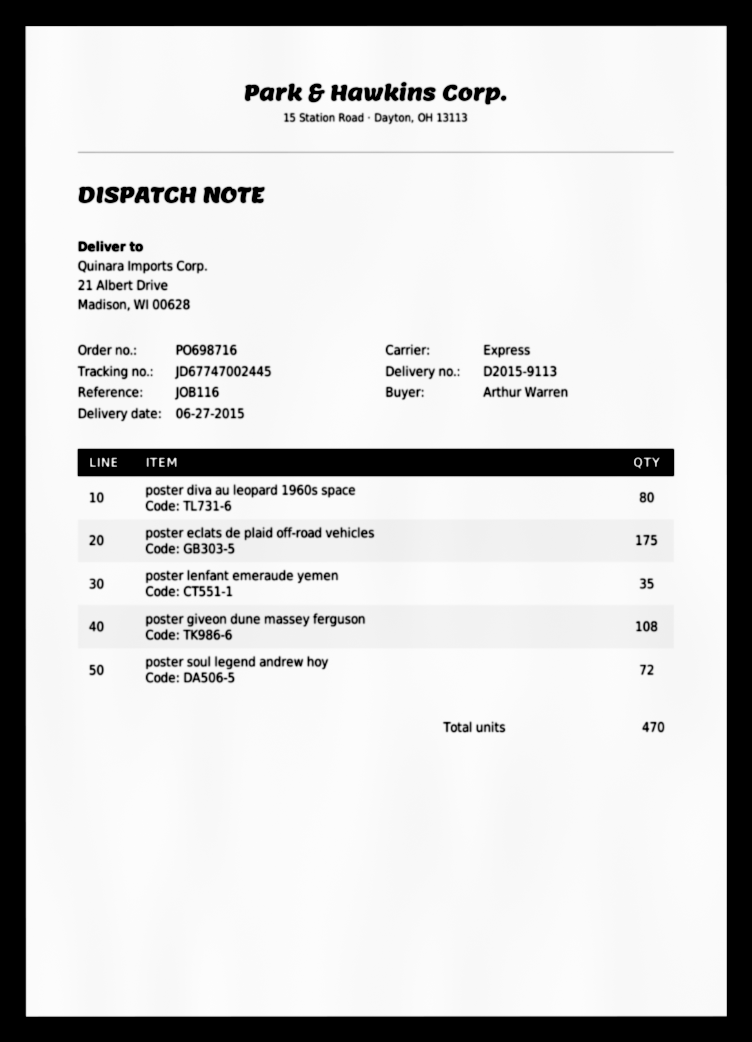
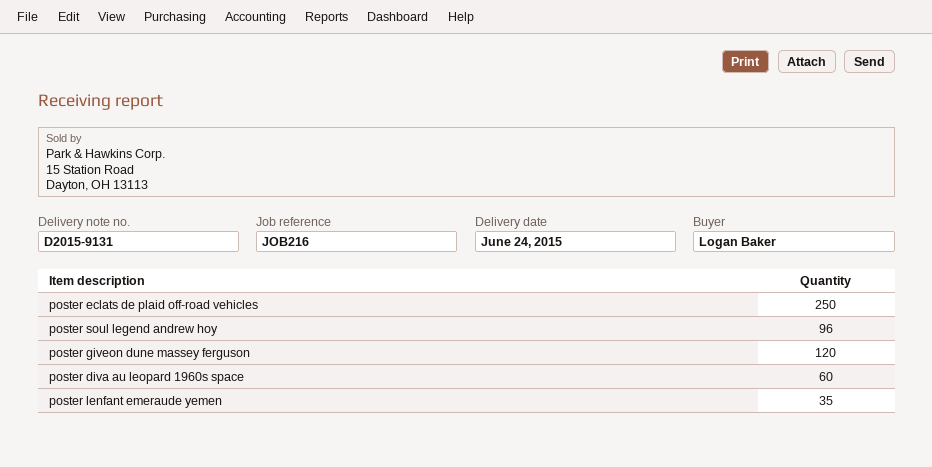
delivery note number: D2015-9113 -> D2015-9131
delivery date: 2015-06-27 -> 2015-06-24
reference: JOB116 -> JOB216
ordered by: Arthur Warren -> Logan Baker
poster diva au leopard 1960s space: 80 -> 60
poster eclats de plaid off-road vehicles: 175 -> 250
poster giveon dune massey ferguson: 108 -> 120
poster soul legend andrew hoy: 72 -> 96

